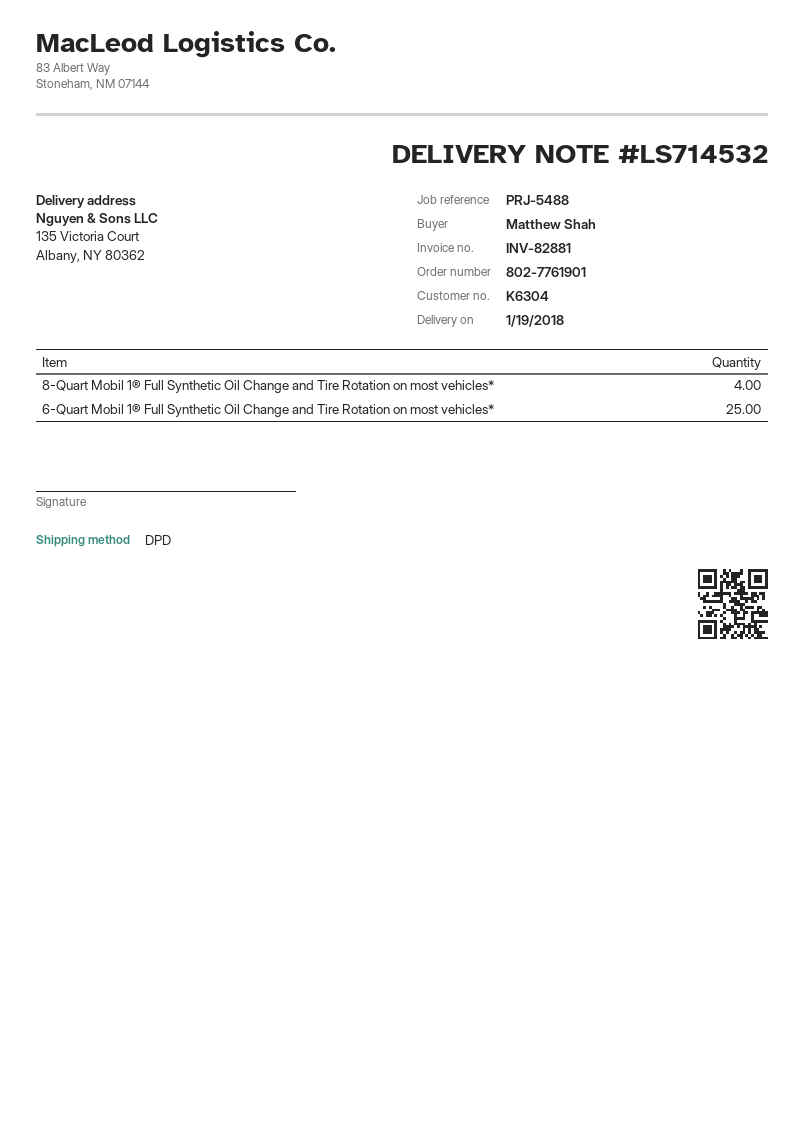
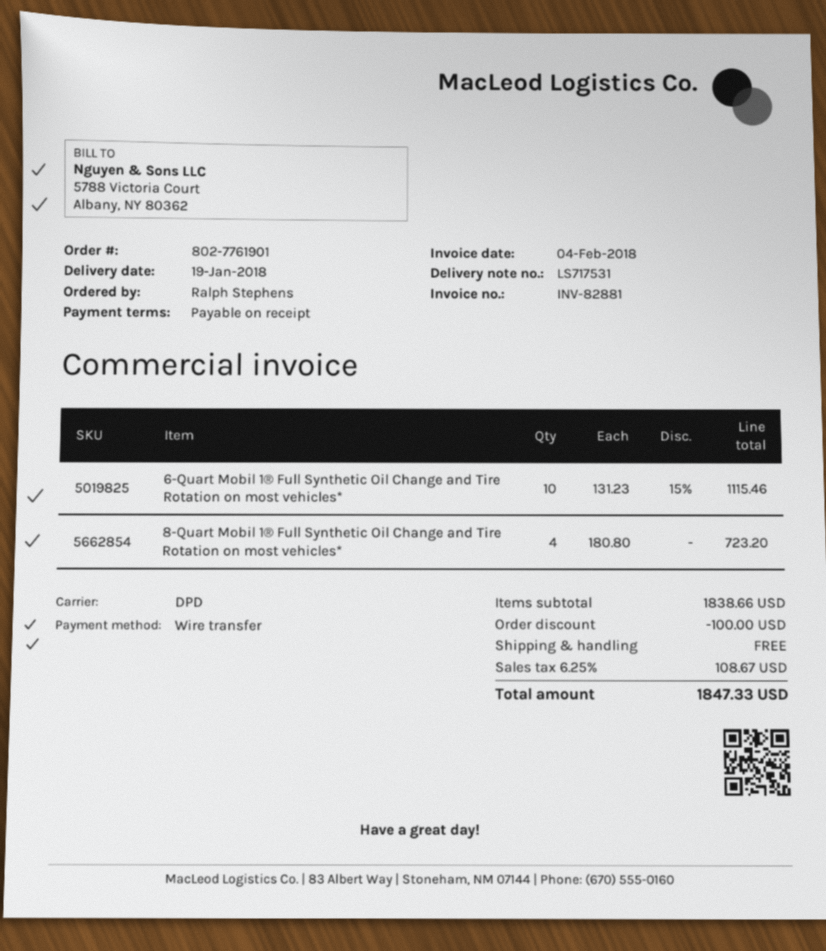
delivery note number: LS714532 -> LS717531
ordered by: Matthew Shah -> Ralph Stephens
6-Quart Mobil 1® Full Synthetic Oil Change and Tire Rotation on most vehicles*: 25 -> 10

